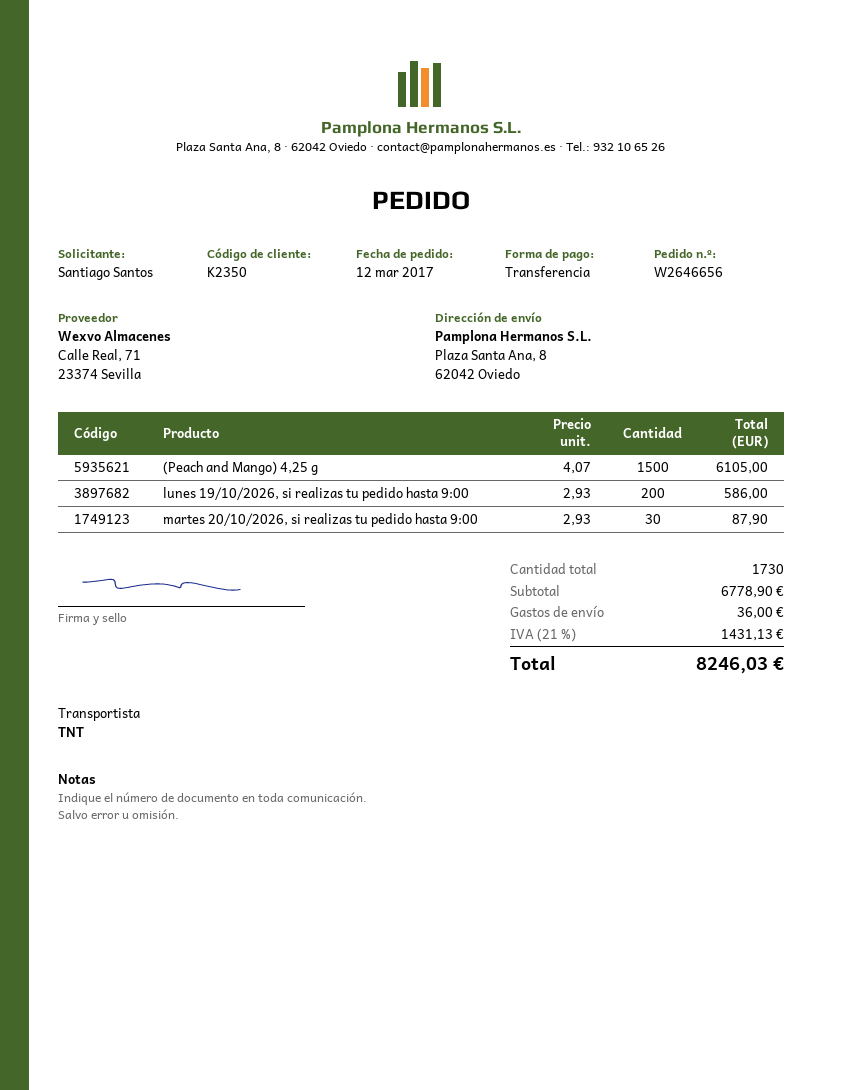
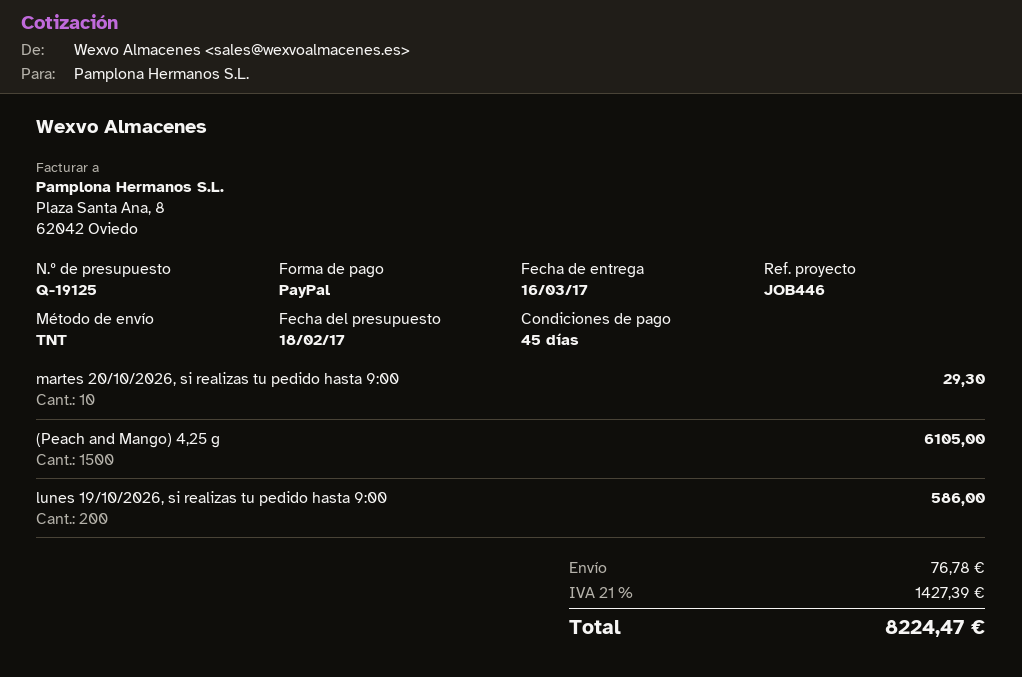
payment method: bank transfer -> PayPal
martes 20/10/2026, si realizas tu pedido hasta 9:00: 30 for 87.90 -> 10 for 29.30
shipping: 36.00 -> 76.78
tax: 21% = 1431.13 -> 21% = 1427.39
total: 8246.03 -> 8224.47

